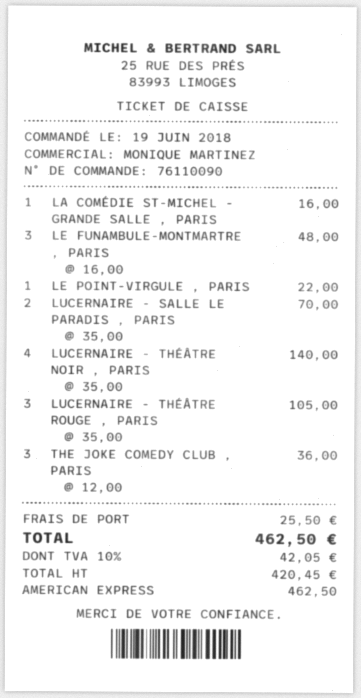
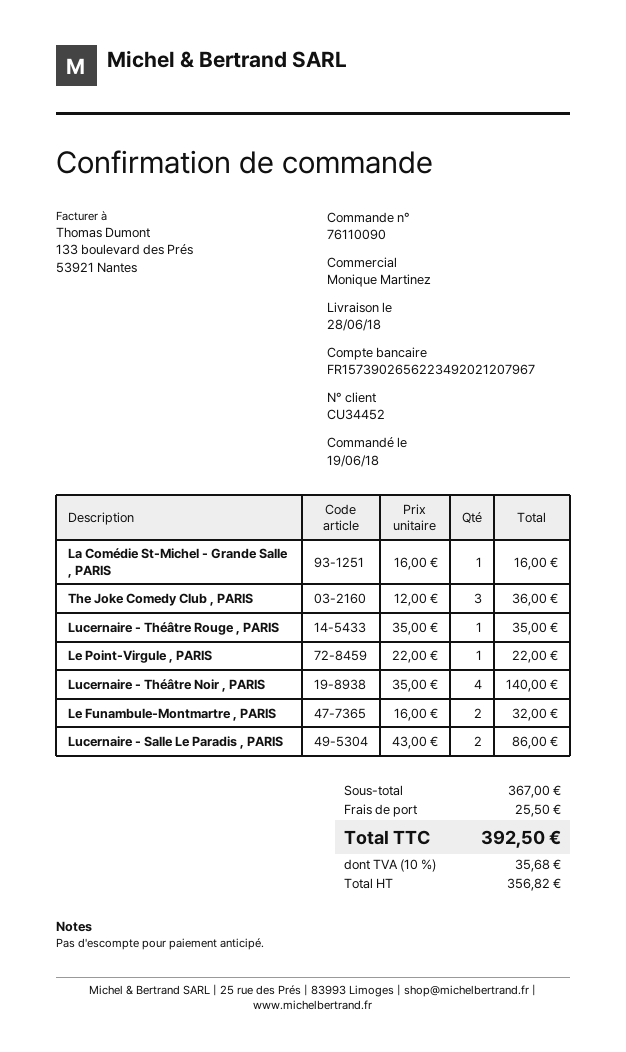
LE FUNAMBULE-MONTMARTRE , PARIS: 3 x 16.00 = 48.00 -> 2 x 16.00 = 32.00
LUCERNAIRE - SALLE LE PARADIS , PARIS: 2 x 35.00 = 70.00 -> 2 x 43.00 = 86.00
LUCERNAIRE - THÉÂTRE ROUGE , PARIS: 3 x 35.00 = 105.00 -> 1 x 35.00 = 35.00
net: 420.45 -> 356.82
tax: 10% = 42.05 -> 10% = 35.68
total: 462.50 -> 392.50

